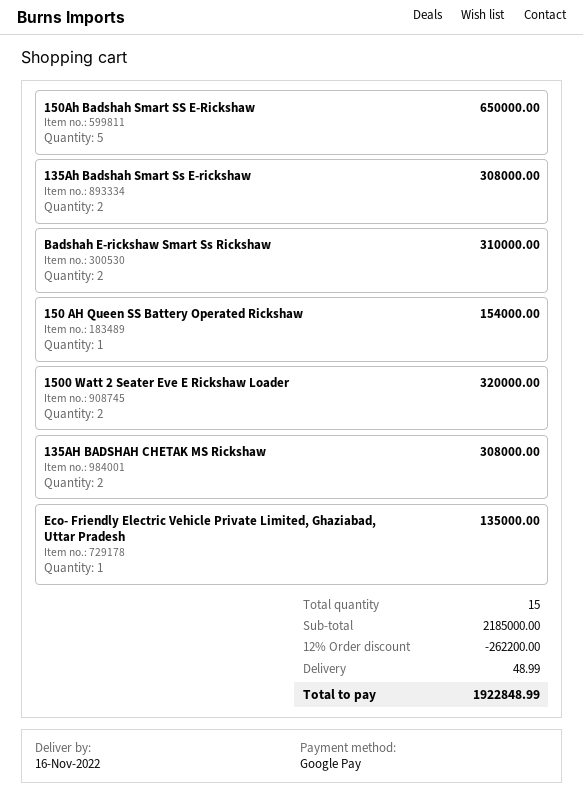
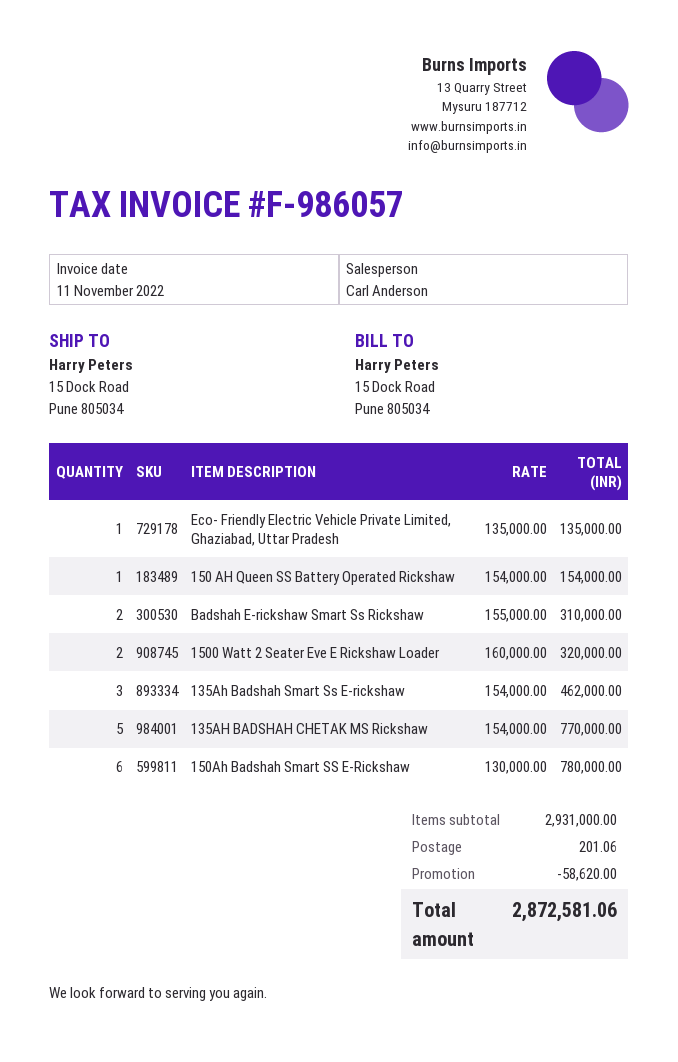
150Ah Badshah Smart SS E-Rickshaw: 5 for 650000.00 -> 6 for 780000.00
135Ah Badshah Smart Ss E-rickshaw: 2 for 308000.00 -> 3 for 462000.00
135AH BADSHAH CHETAK MS Rickshaw: 2 for 308000.00 -> 5 for 770000.00
subtotal: 2185000.00 -> 2931000.00
discount: 262200.00 -> 58620.00
shipping: 48.99 -> 201.06
total: 1922848.99 -> 2872581.06

